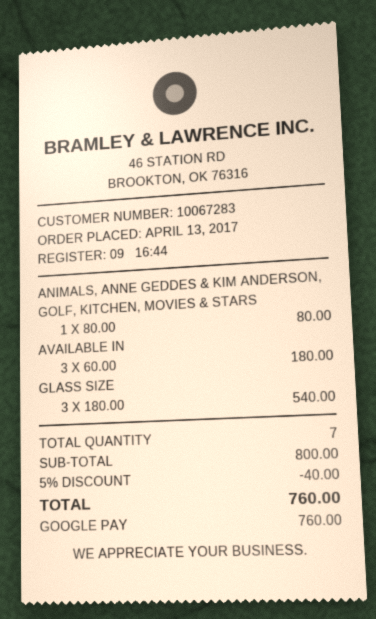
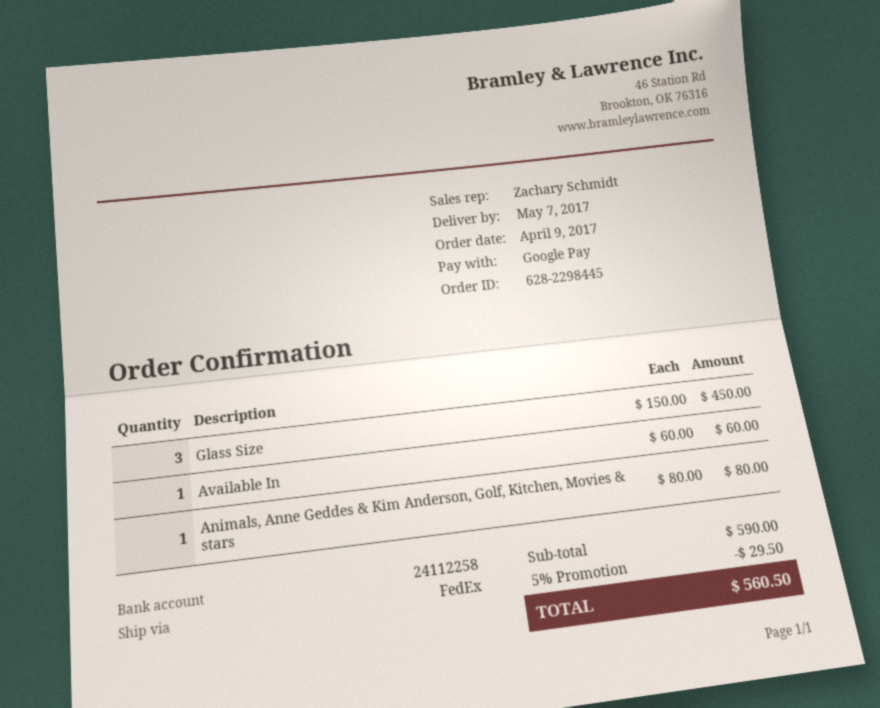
order date: 2017-04-13 -> 2017-04-09
AVAILABLE IN: 3 x 60.00 = 180.00 -> 1 x 60.00 = 60.00
GLASS SIZE: 3 x 180.00 = 540.00 -> 3 x 150.00 = 450.00
subtotal: 800.00 -> 590.00
discount: 5% = 40.00 -> 5% = 29.50
total: 760.00 -> 560.50

